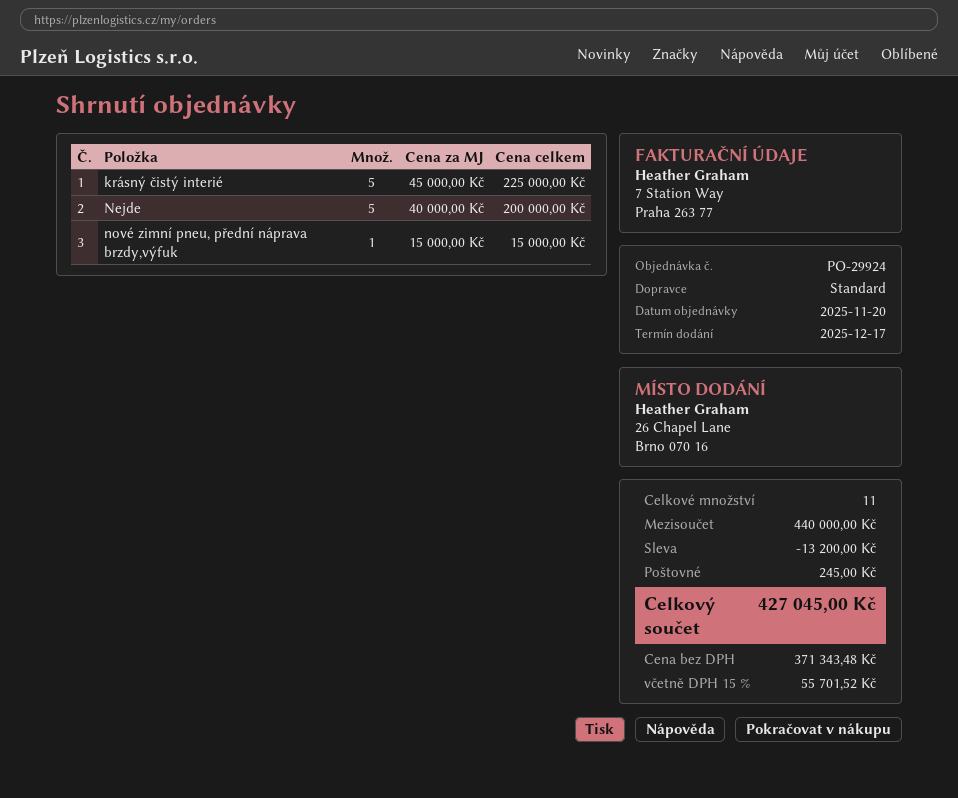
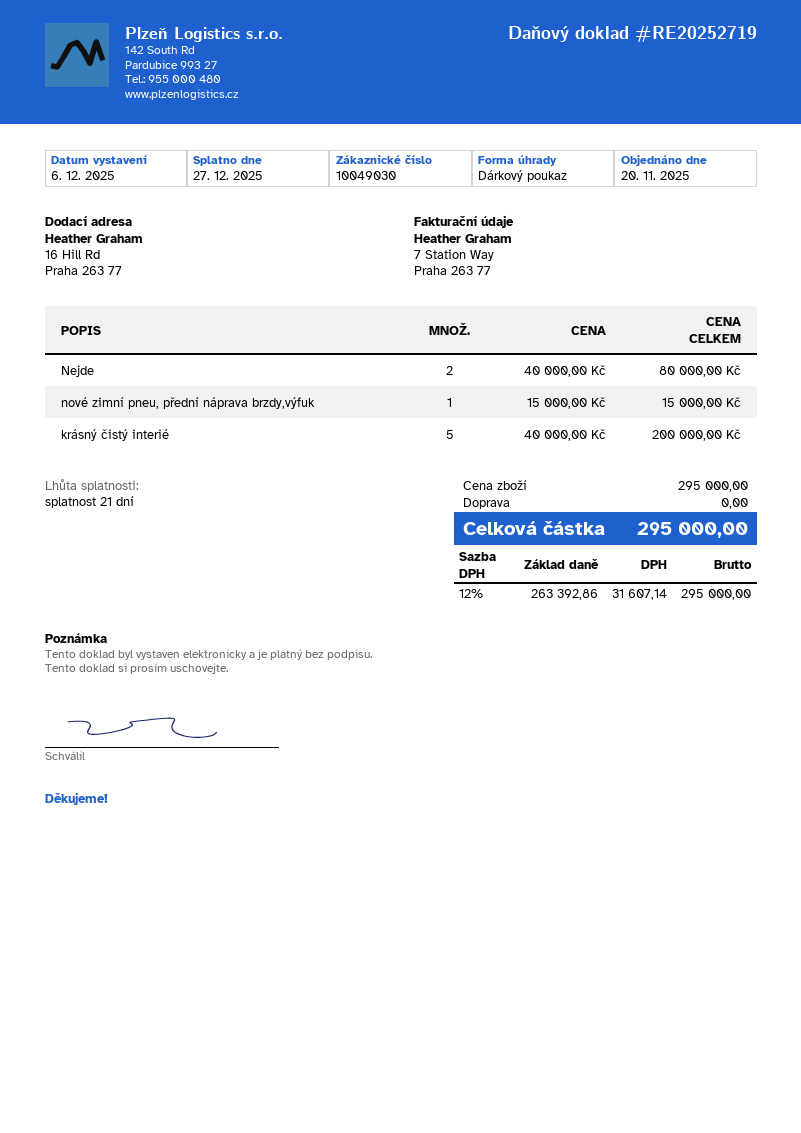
ship to: 26 Chapel Lane, Brno 070 16 -> 16 Hill Rd, Praha 263 77
krásný čistý interié: 5 x 45000.00 = 225000.00 -> 5 x 40000.00 = 200000.00
Nejde: 5 x 40000.00 = 200000.00 -> 2 x 40000.00 = 80000.00
subtotal: 440000.00 -> 295000.00
discount: 13200.00 -> none
shipping: 245.00 -> 0.00
net: 371343.48 -> 263392.86
tax: 15% = 55701.52 -> 12% = 31607.14
total: 427045.00 -> 295000.00

